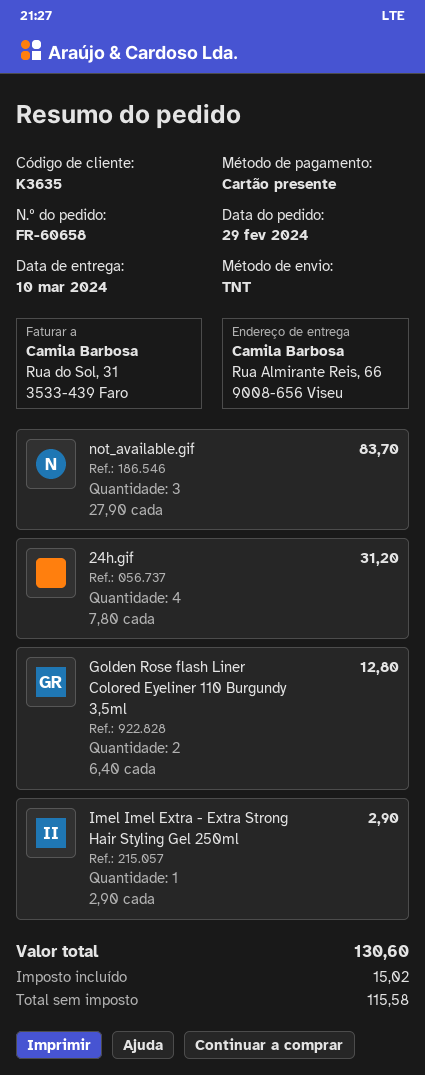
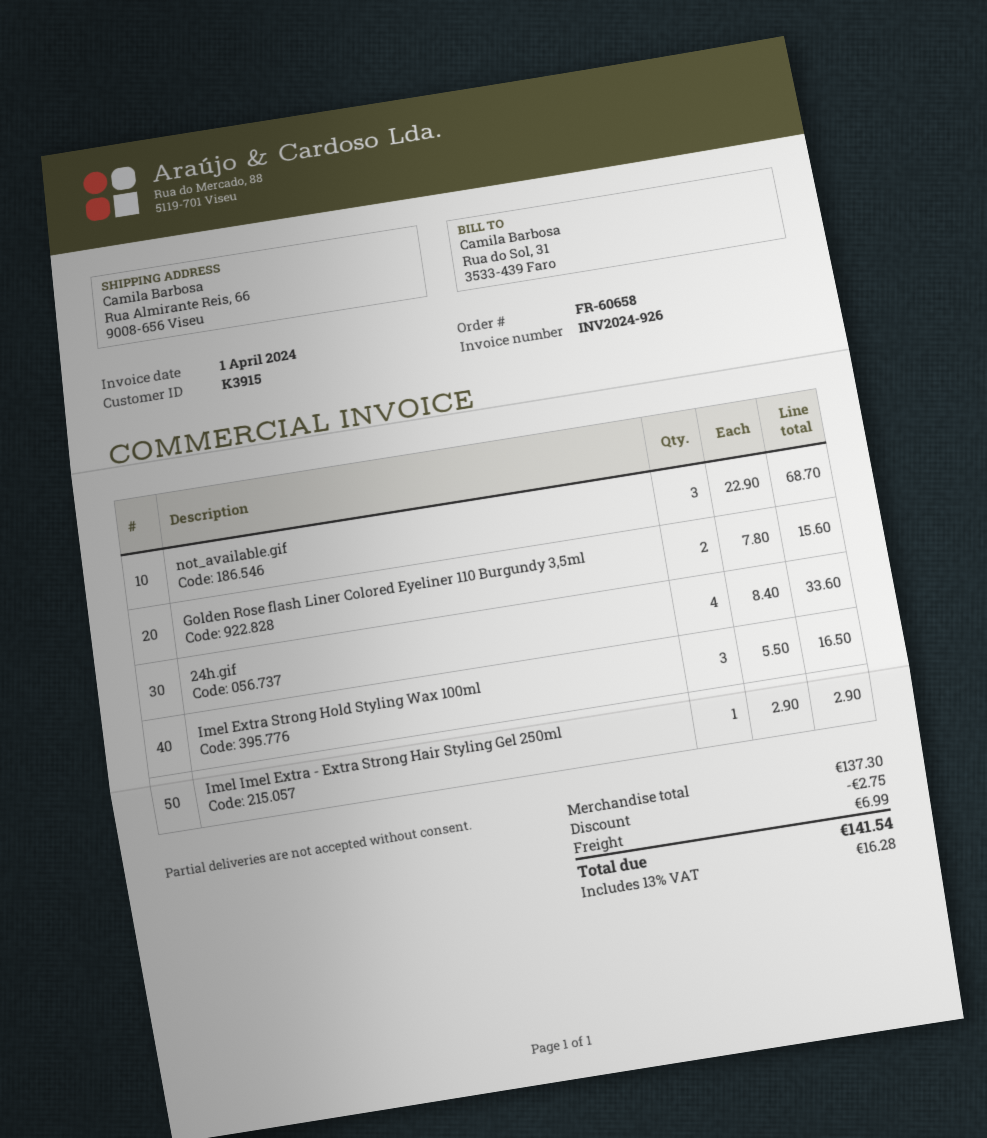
customer number: K3635 -> K3915
not_available.gif: 3 x 27.90 = 83.70 -> 3 x 22.90 = 68.70
24h.gif: 4 x 7.80 = 31.20 -> 4 x 8.40 = 33.60
Golden Rose flash Liner Colored Eyeliner 110 Burgundy 3,5ml: 2 x 6.40 = 12.80 -> 2 x 7.80 = 15.60
Imel Extra Strong Hold Styling Wax 100ml: none -> 3 x 5.50 = 16.50
discount: none -> 2.75
shipping: none -> 6.99
tax: 15.02 -> 16.28
total: 130.60 -> 141.54

